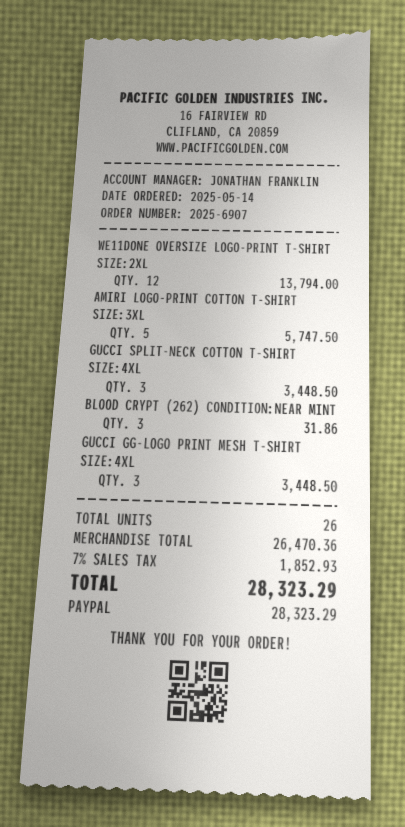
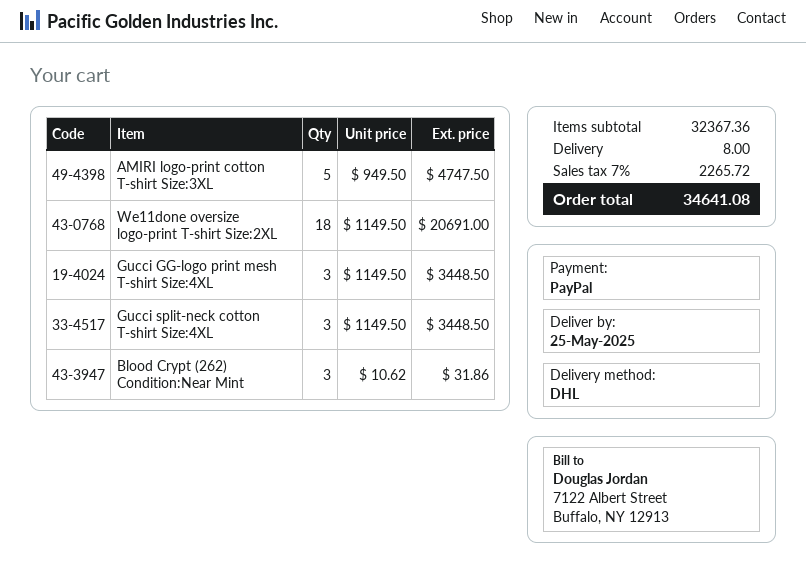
WE11DONE OVERSIZE LOGO-PRINT T-SHIRT SIZE:2XL: 12 for 13794.00 -> 18 for 20691.00
AMIRI LOGO-PRINT COTTON T-SHIRT SIZE:3XL: 5 for 5747.50 -> 5 for 4747.50
subtotal: 26470.36 -> 32367.36
shipping: none -> 8.00
tax: 7% = 1852.93 -> 7% = 2265.72
total: 28323.29 -> 34641.08

